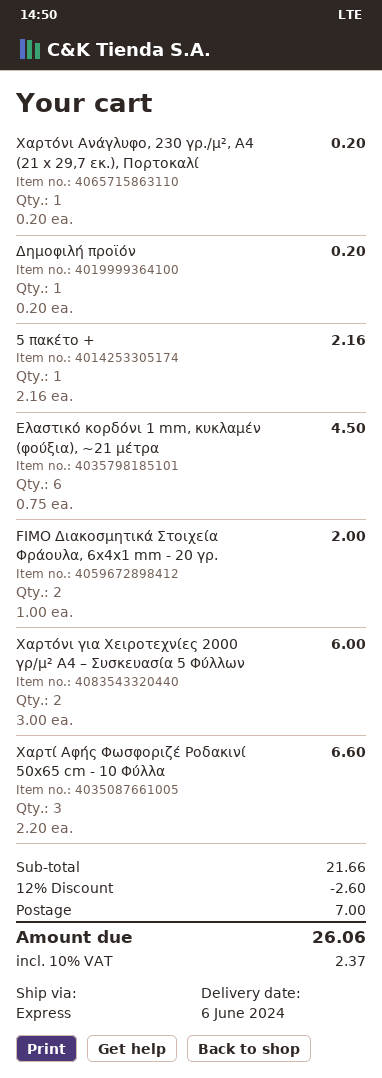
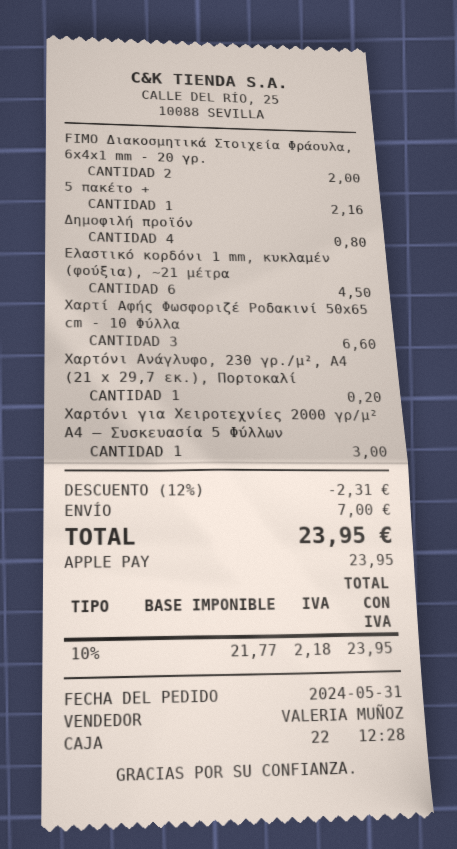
Δημοφιλή προϊόν: 1 for 0.20 -> 4 for 0.80
Χαρτόνι για Χειροτεχνίες 2000 γρ/μ² A4 – Συσκευασία 5 Φύλλων: 2 for 6.00 -> 1 for 3.00
discount: 12% = 2.60 -> 12% = 2.31
tax: 10% = 2.37 -> 10% = 2.18
total: 26.06 -> 23.95

